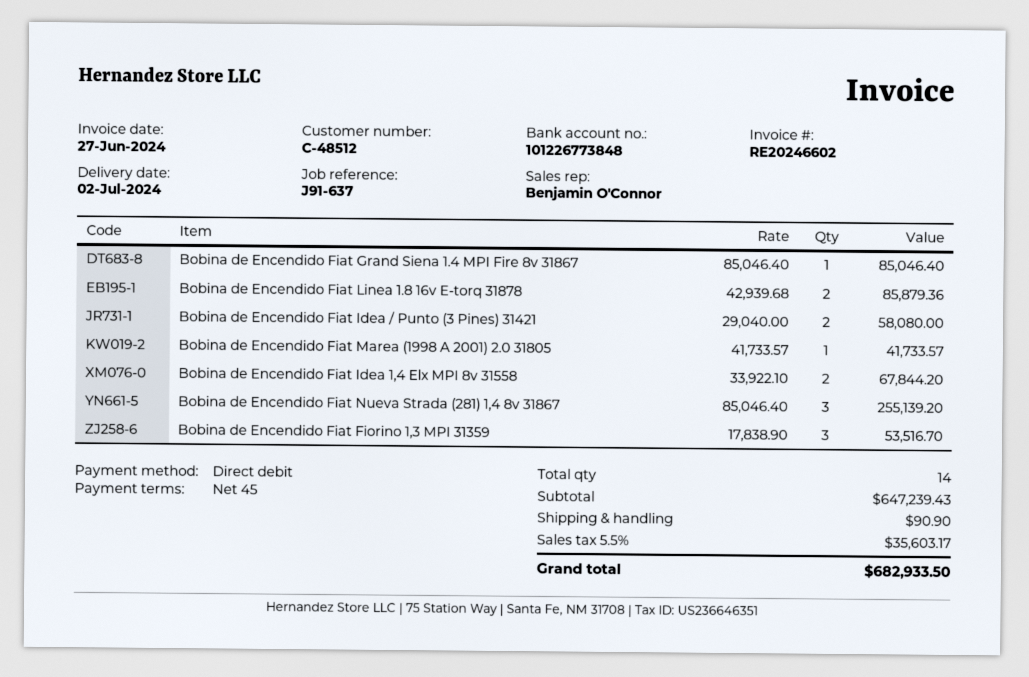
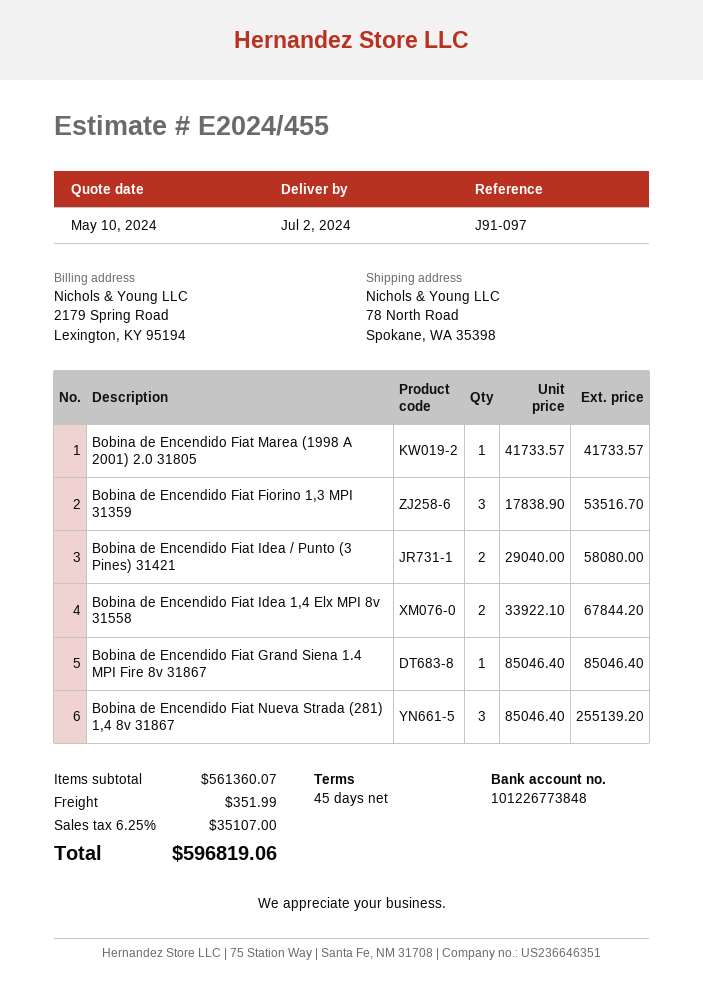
reference: J91-637 -> J91-097
Bobina de Encendido Fiat Linea 1.8 16v E-torq 31878: 2 x 42939.68 = 85879.36 -> none
subtotal: 647239.43 -> 561360.07
shipping: 90.90 -> 351.99
tax: 5.5% = 35603.17 -> 6.25% = 35107.00
total: 682933.50 -> 596819.06

